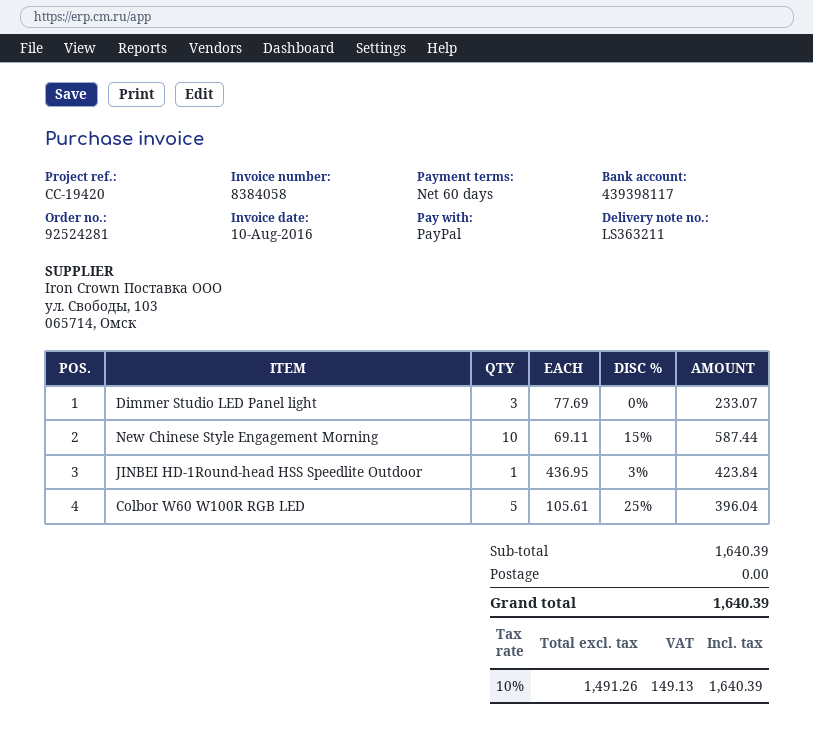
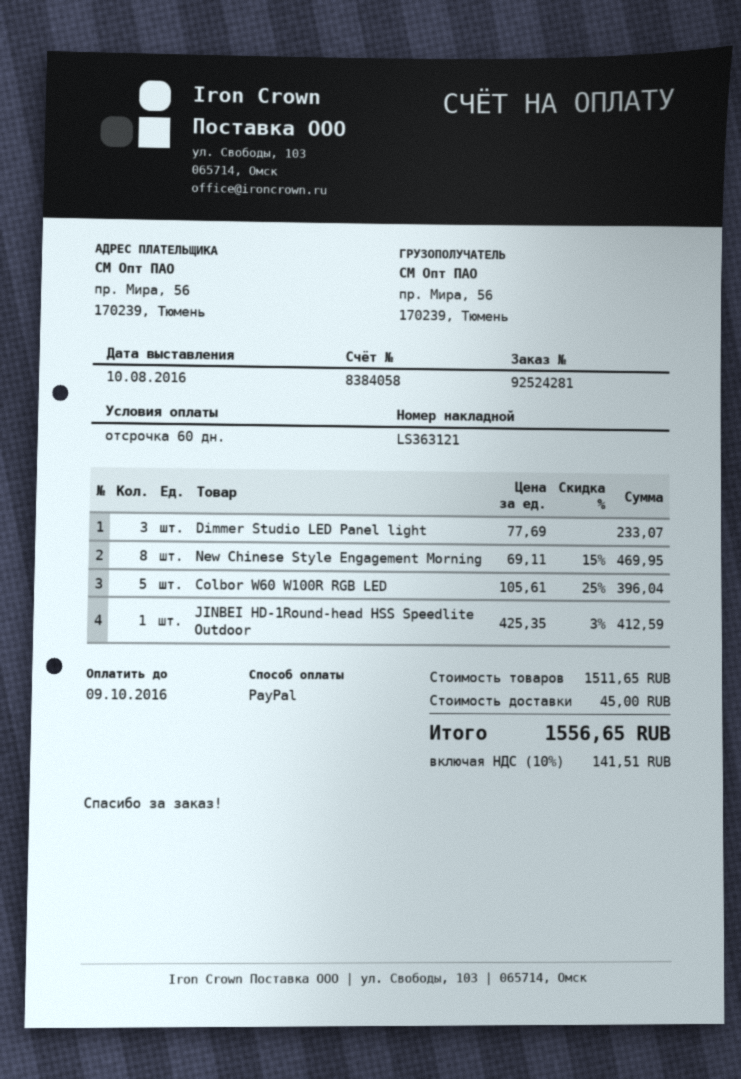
delivery note number: LS363211 -> LS363121
New Chinese Style Engagement Morning: 10 x 69.11 - 15% = 587.44 -> 8 x 69.11 - 15% = 469.95
JINBEI HD-1Round-head HSS Speedlite Outdoor: 1 x 436.95 - 3% = 423.84 -> 1 x 425.35 - 3% = 412.59
subtotal: 1640.39 -> 1511.65
shipping: 0.00 -> 45.00
tax: 10% = 149.13 -> 10% = 141.51
total: 1640.39 -> 1556.65

